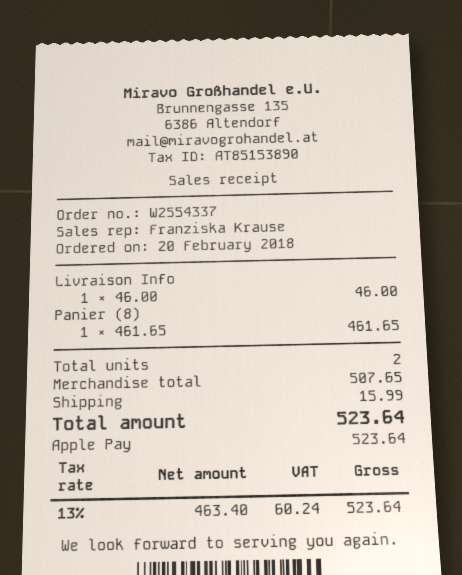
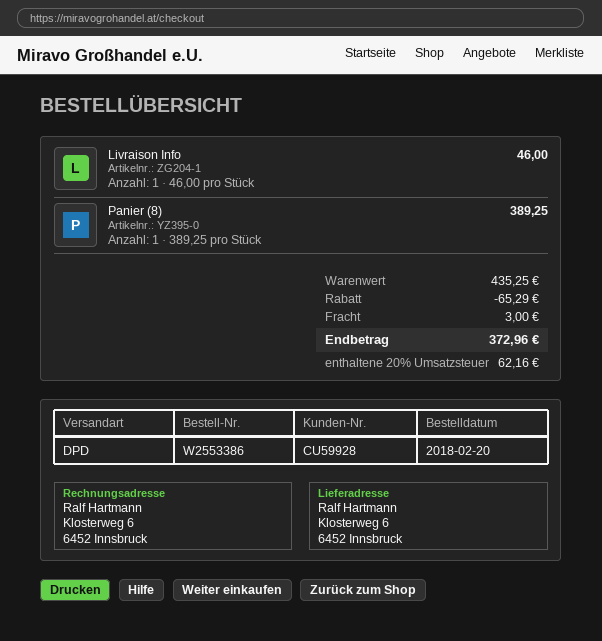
order number: W2554337 -> W2553386
Panier (8): 1 x 461.65 = 461.65 -> 1 x 389.25 = 389.25
subtotal: 507.65 -> 435.25
discount: none -> 65.29
shipping: 15.99 -> 3.00
tax: 13% = 60.24 -> 20% = 62.16
total: 523.64 -> 372.96

